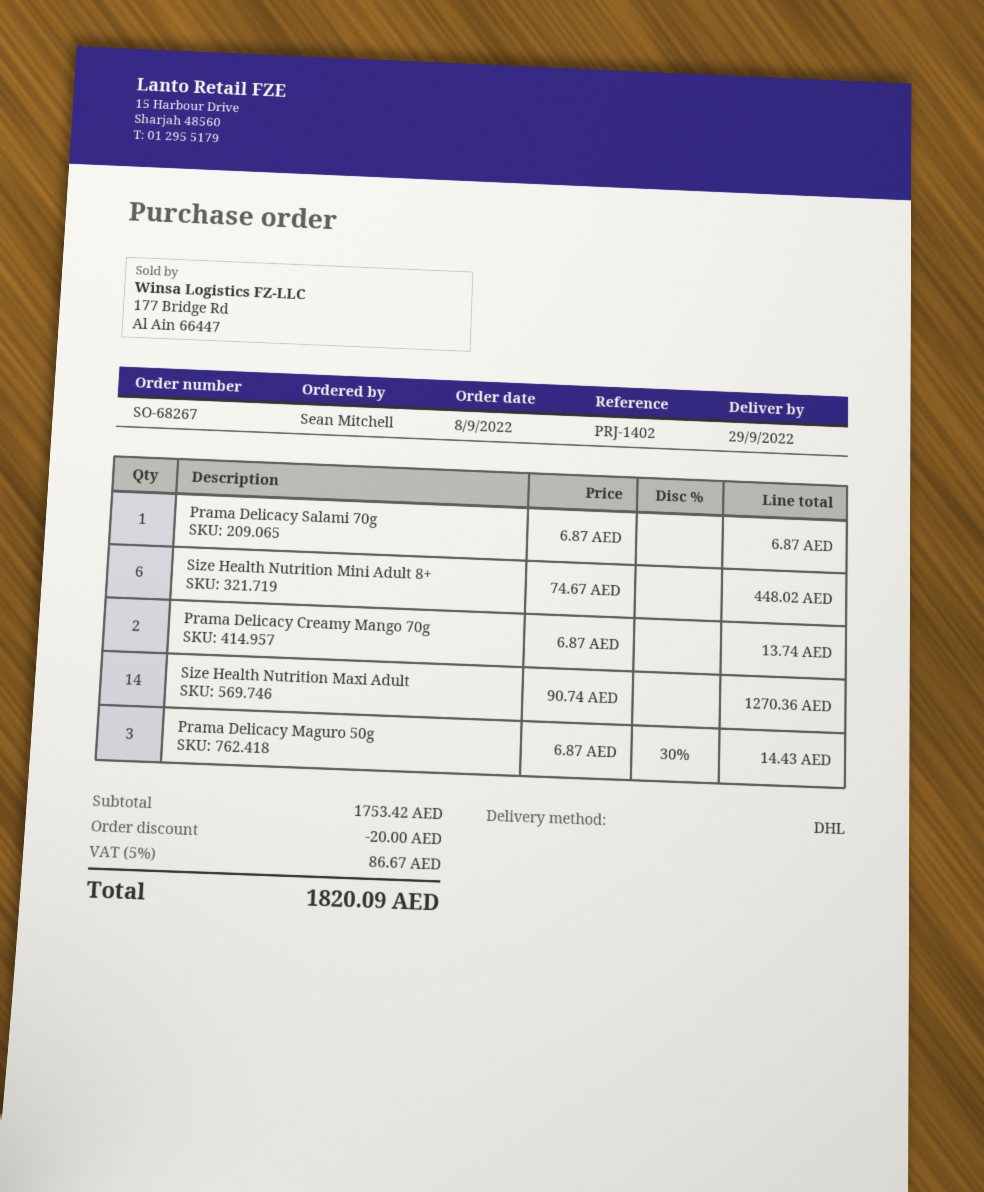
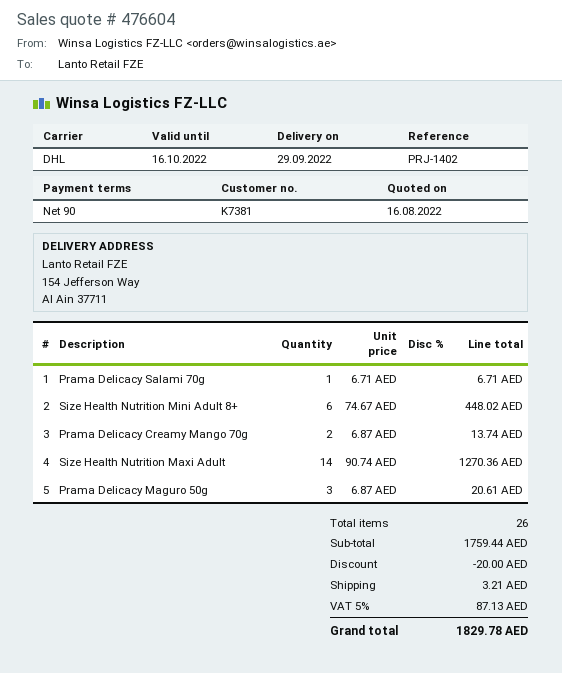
Prama Delicacy Salami 70g: 1 x 6.87 = 6.87 -> 1 x 6.71 = 6.71
Prama Delicacy Maguro 50g: 3 x 6.87 - 30% = 14.43 -> 3 x 6.87 = 20.61
subtotal: 1753.42 -> 1759.44
shipping: none -> 3.21
tax: 5% = 86.67 -> 5% = 87.13
total: 1820.09 -> 1829.78

